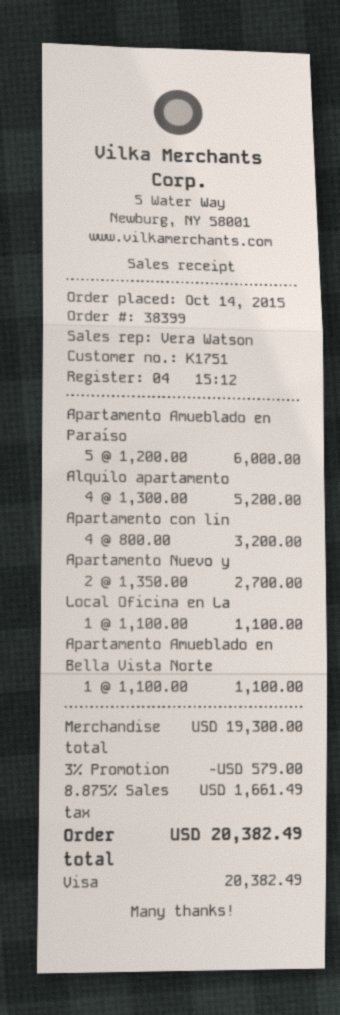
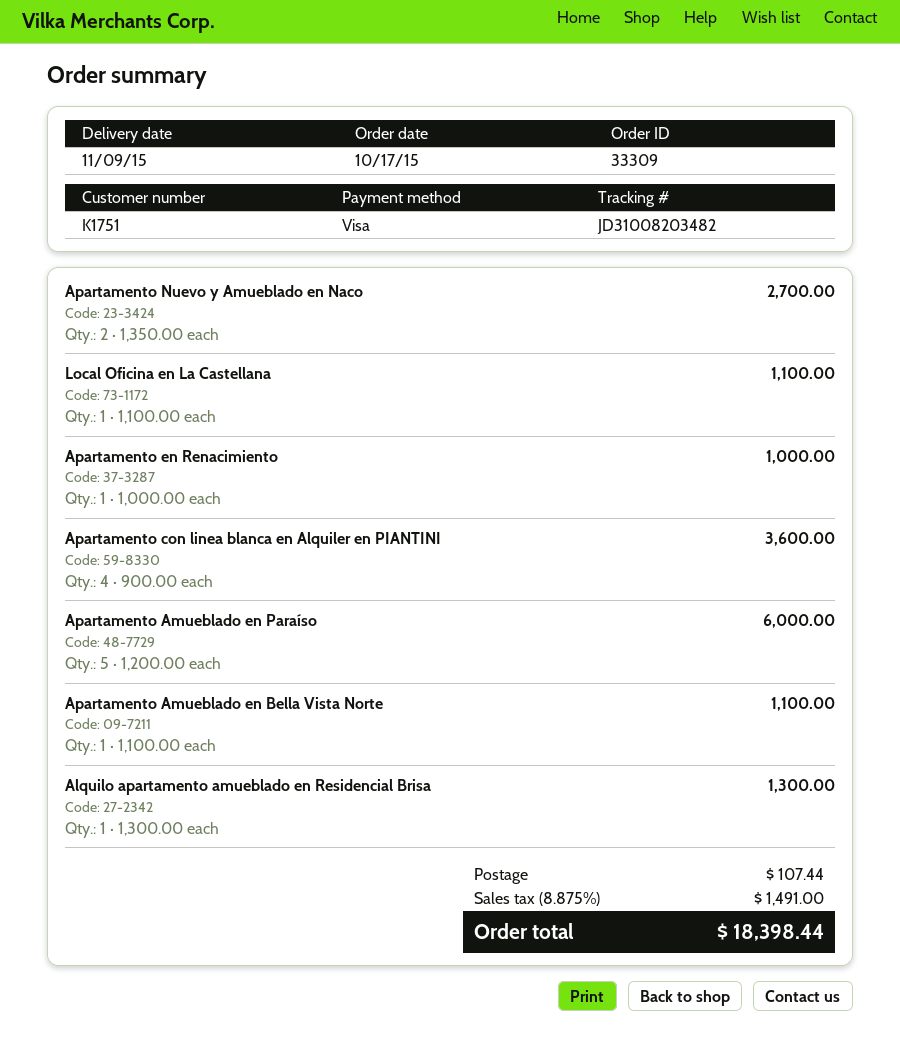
order number: 38399 -> 33309
order date: 2015-10-14 -> 2015-10-17
Alquilo apartamento: 4 x 1300.00 = 5200.00 -> 1 x 1300.00 = 1300.00
Apartamento con lin: 4 x 800.00 = 3200.00 -> 4 x 900.00 = 3600.00
Apartamento en Renacimiento: none -> 1 x 1000.00 = 1000.00
discount: 3% = 579.00 -> none
shipping: none -> 107.44
tax: 8.875% = 1661.49 -> 8.875% = 1491.00
total: 20382.49 -> 18398.44

